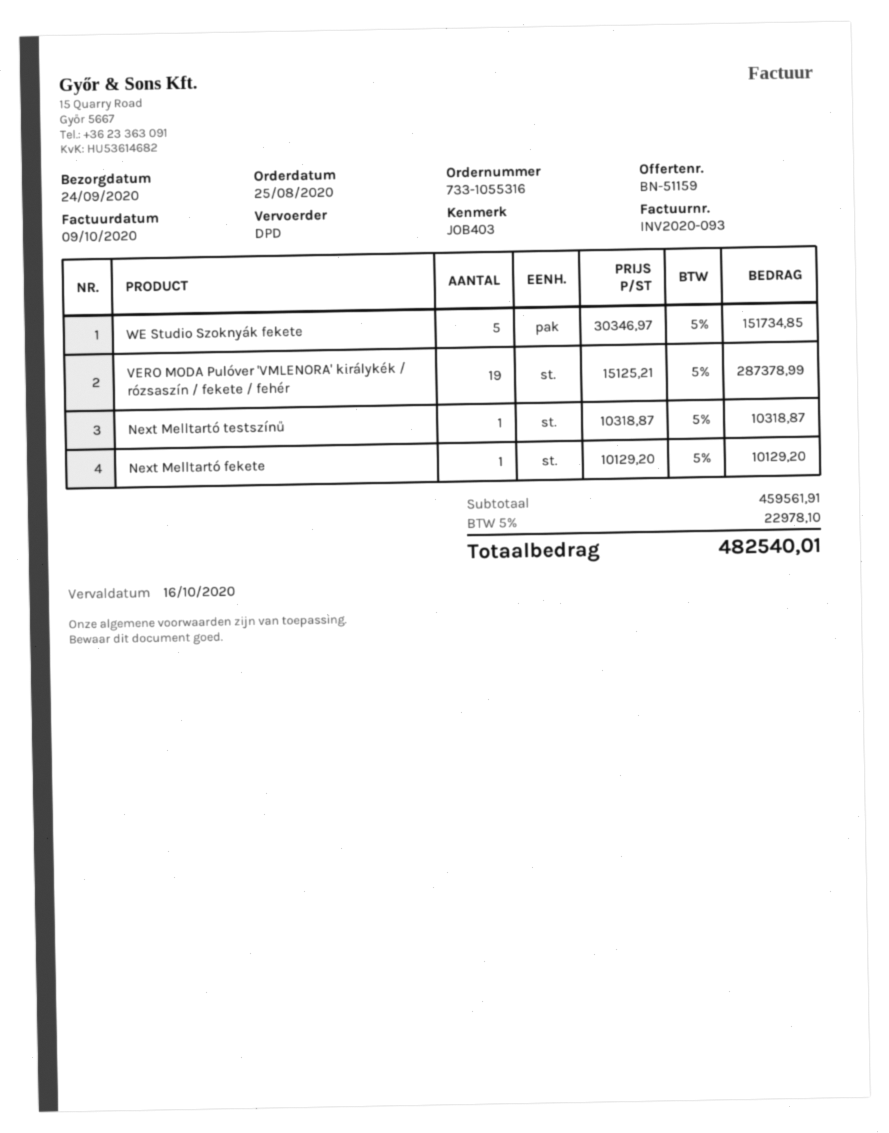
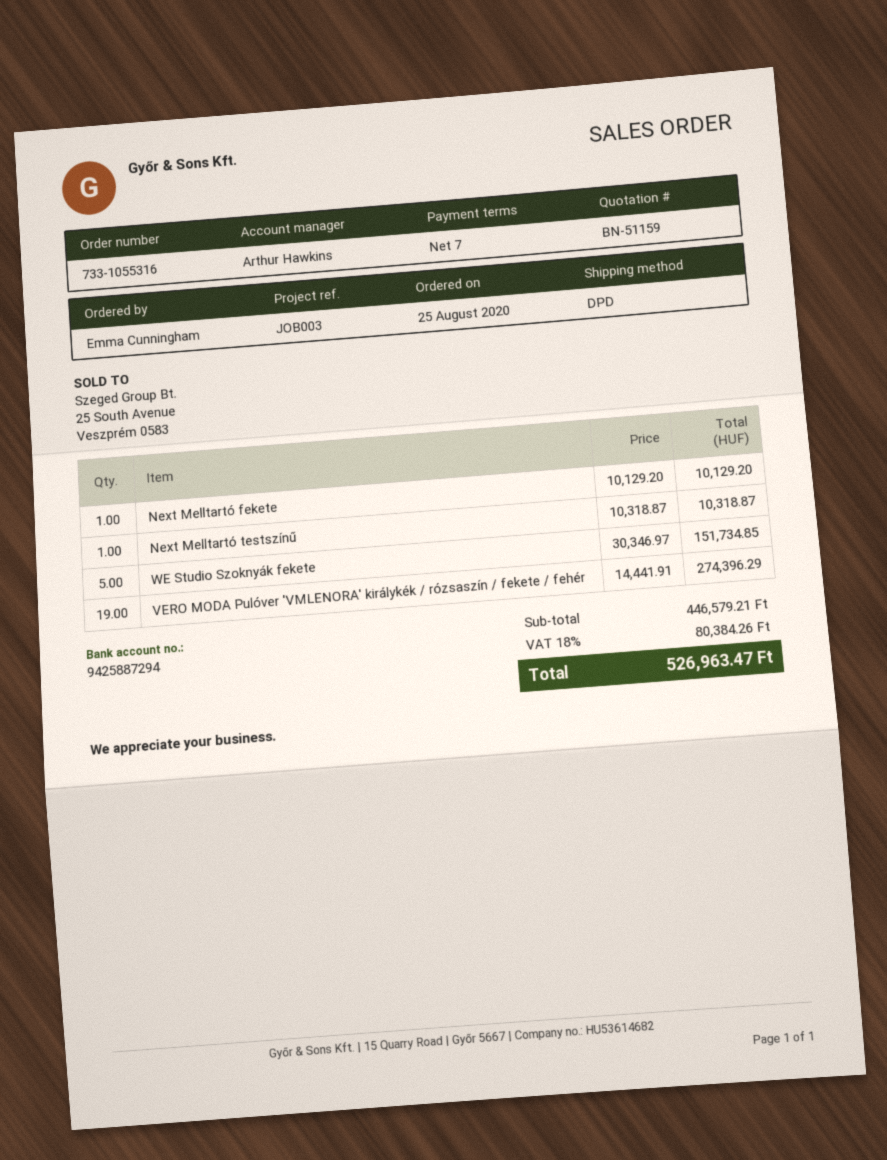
reference: JOB403 -> JOB003
VERO MODA Pulóver 'VMLENORA' királykék / rózsaszín / fekete / fehér: 19 x 15125.21 = 287378.99 -> 19 x 14441.91 = 274396.29
subtotal: 459561.91 -> 446579.21
tax: 5% = 22978.10 -> 18% = 80384.26
total: 482540.01 -> 526963.47

